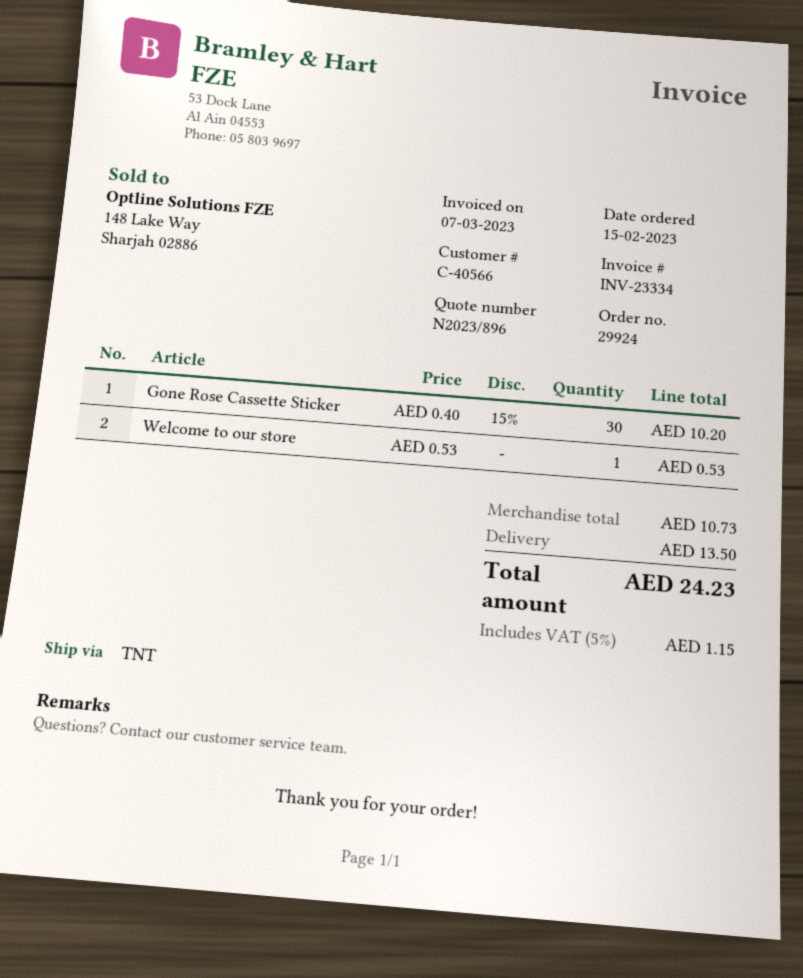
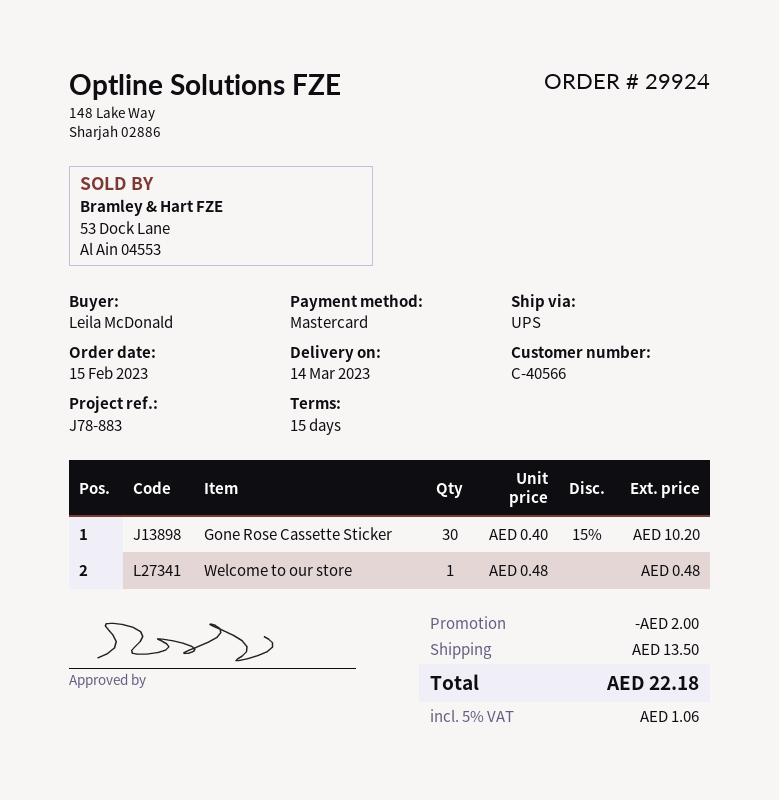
shipping method: TNT -> UPS
Welcome to our store: 1 x 0.53 = 0.53 -> 1 x 0.48 = 0.48
discount: none -> 2.00
tax: 5% = 1.15 -> 5% = 1.06
total: 24.23 -> 22.18

